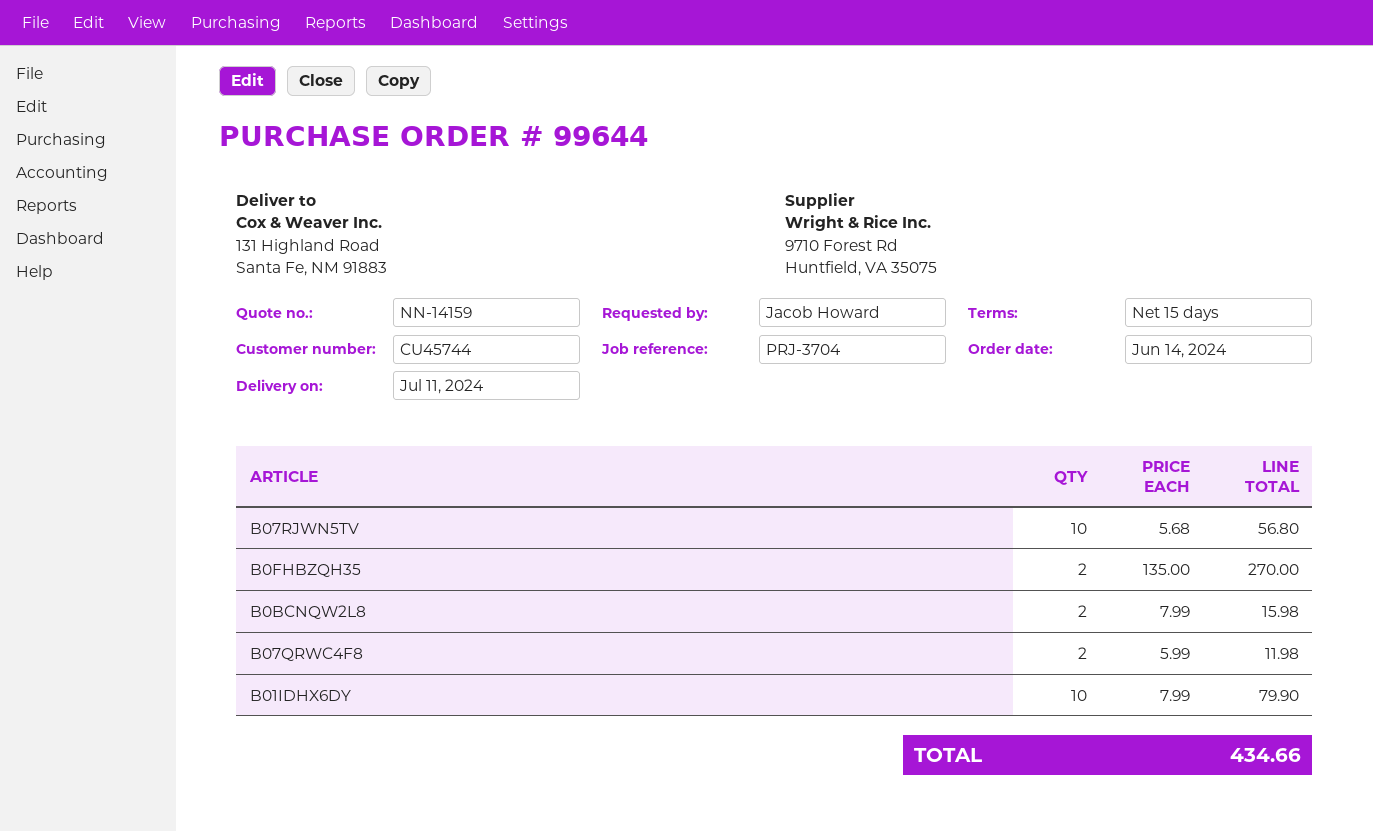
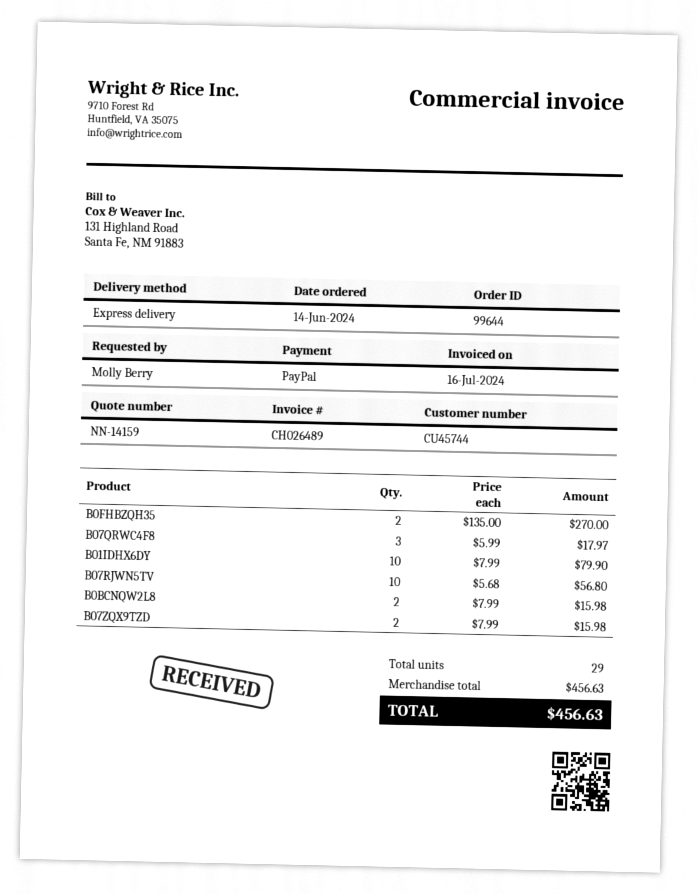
ordered by: Jacob Howard -> Molly Berry
B07QRWC4F8: 2 x 5.99 = 11.98 -> 3 x 5.99 = 17.97
B07ZQX9TZD: none -> 2 x 7.99 = 15.98
total: 434.66 -> 456.63

